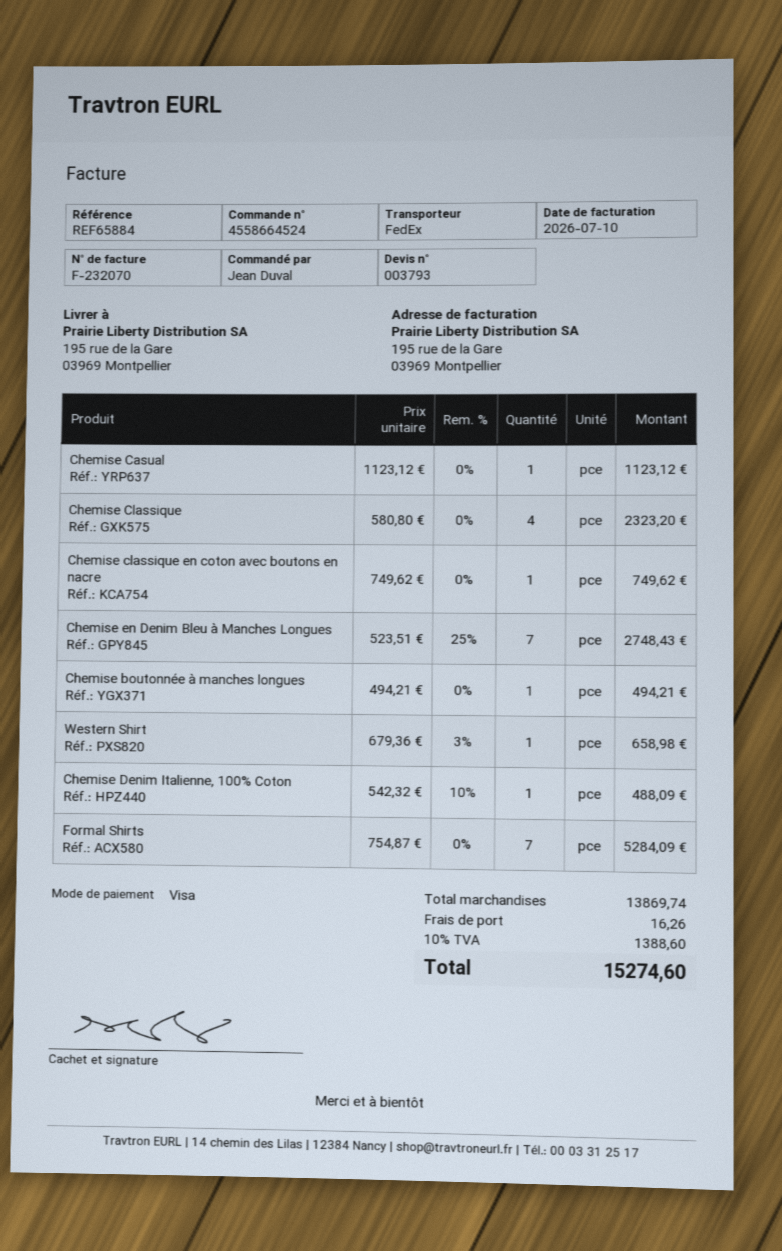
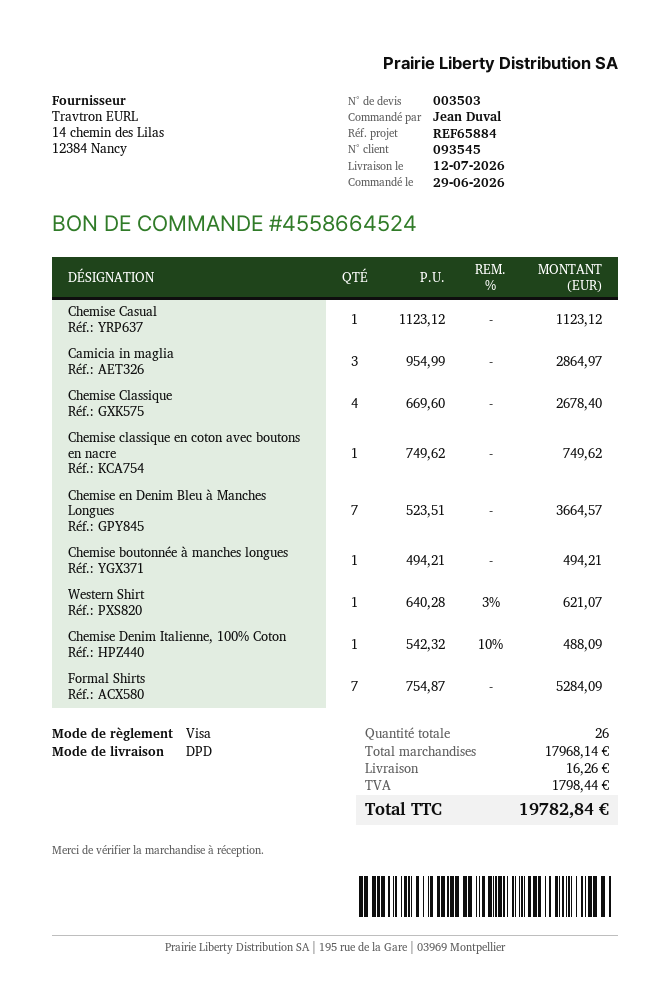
quote number: 003793 -> 003503
shipping method: FedEx -> DPD
Chemise Classique: 4 x 580.80 = 2323.20 -> 4 x 669.60 = 2678.40
Chemise en Denim Bleu à Manches Longues: 7 x 523.51 - 25% = 2748.43 -> 7 x 523.51 = 3664.57
Western Shirt: 1 x 679.36 - 3% = 658.98 -> 1 x 640.28 - 3% = 621.07
Camicia in maglia: none -> 3 x 954.99 = 2864.97
subtotal: 13869.74 -> 17968.14
tax: 1388.60 -> 1798.44
total: 15274.60 -> 19782.84

